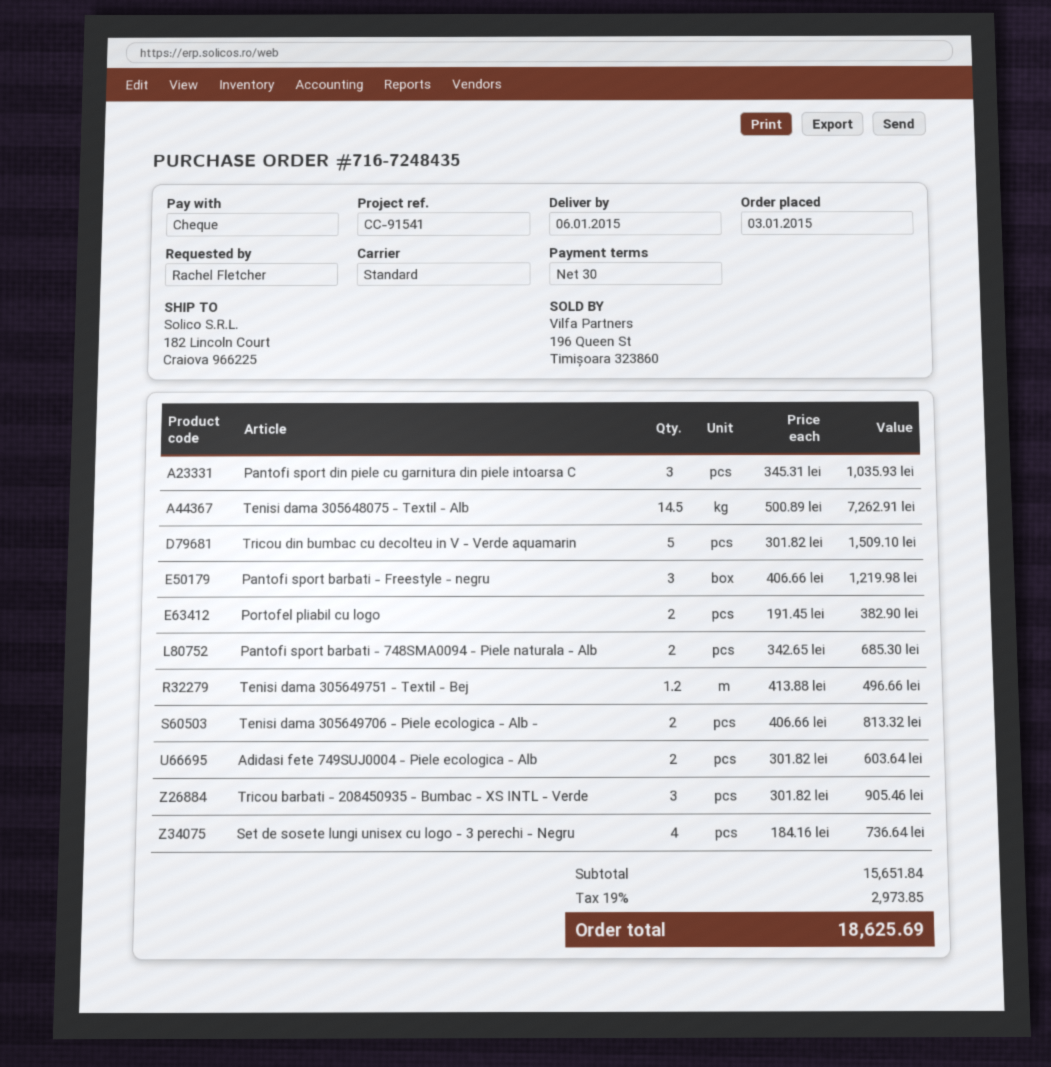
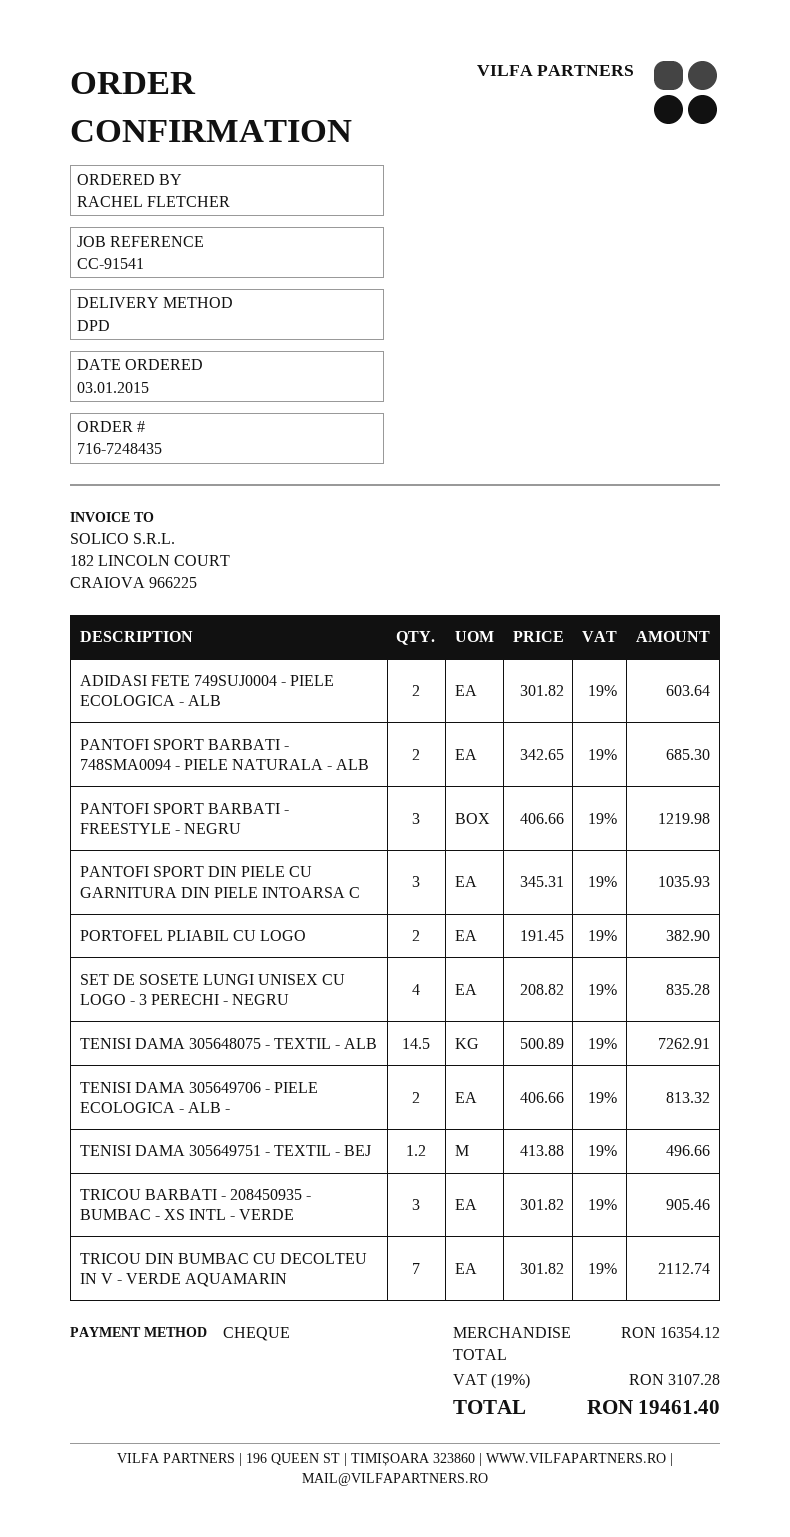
shipping method: standard -> DPD
Tricou din bumbac cu decolteu in V - Verde aquamarin: 5 x 301.82 = 1509.10 -> 7 x 301.82 = 2112.74
Set de sosete lungi unisex cu logo - 3 perechi - Negru: 4 x 184.16 = 736.64 -> 4 x 208.82 = 835.28
subtotal: 15651.84 -> 16354.12
tax: 19% = 2973.85 -> 19% = 3107.28
total: 18625.69 -> 19461.40

